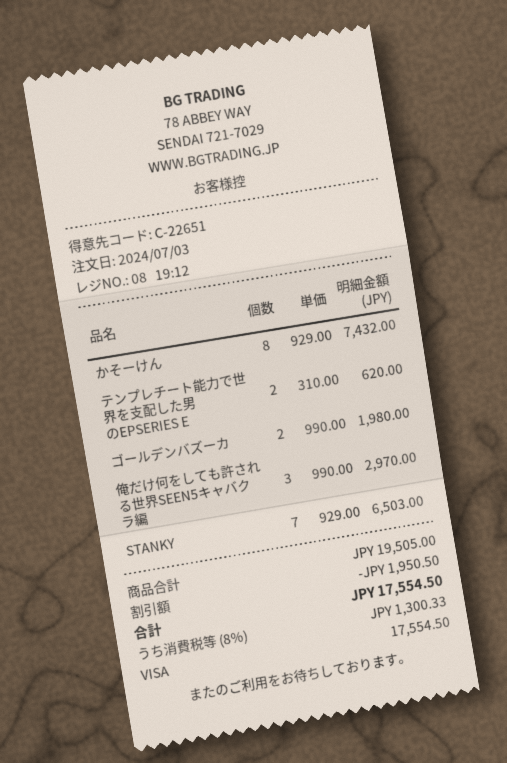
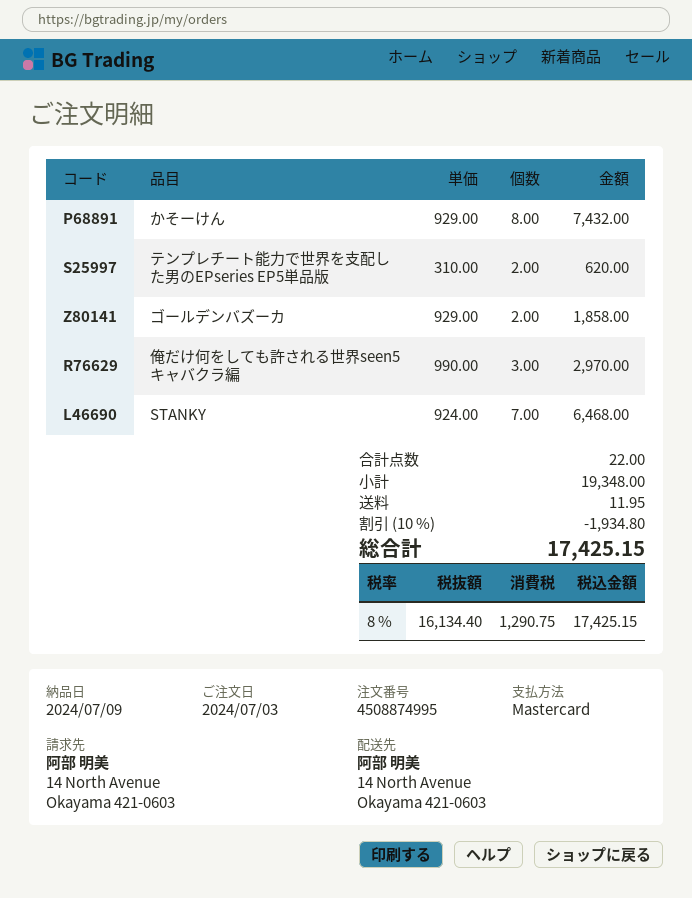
payment method: Visa -> Mastercard
ゴールデンバズーカ: 2 x 990.00 = 1980.00 -> 2 x 929.00 = 1858.00
STANKY: 7 x 929.00 = 6503.00 -> 7 x 924.00 = 6468.00
subtotal: 19505.00 -> 19348.00
discount: 1950.50 -> 1934.80
shipping: none -> 11.95
tax: 8% = 1300.33 -> 8% = 1290.75
total: 17554.50 -> 17425.15

